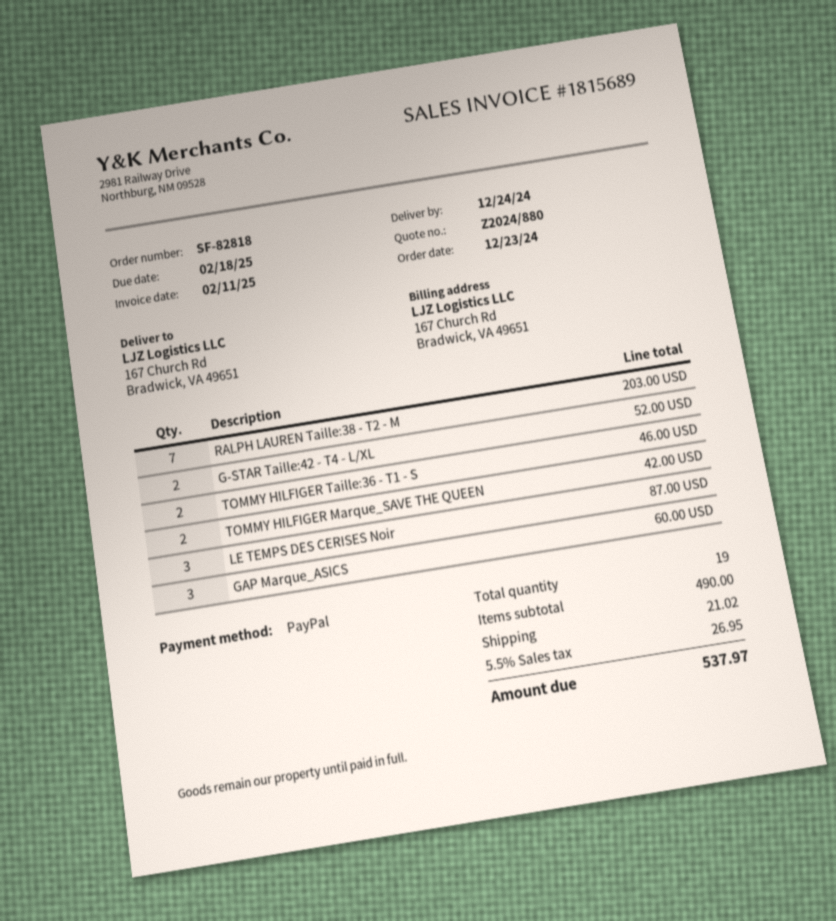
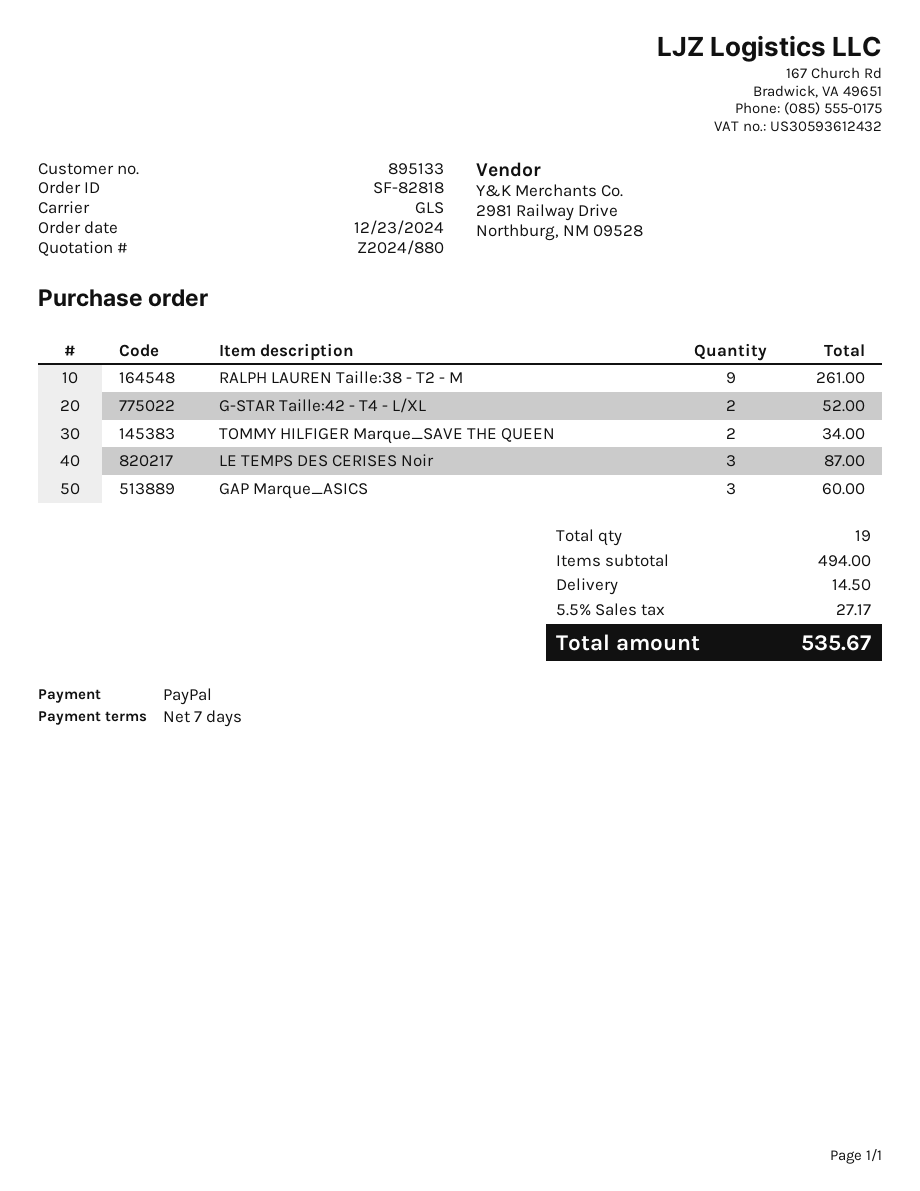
RALPH LAUREN Taille:38 - T2 - M: 7 for 203.00 -> 9 for 261.00
TOMMY HILFIGER Taille:36 - T1 - S: 2 for 46.00 -> none
TOMMY HILFIGER Marque_SAVE THE QUEEN: 2 for 42.00 -> 2 for 34.00
subtotal: 490.00 -> 494.00
shipping: 21.02 -> 14.50
tax: 5.5% = 26.95 -> 5.5% = 27.17
total: 537.97 -> 535.67

